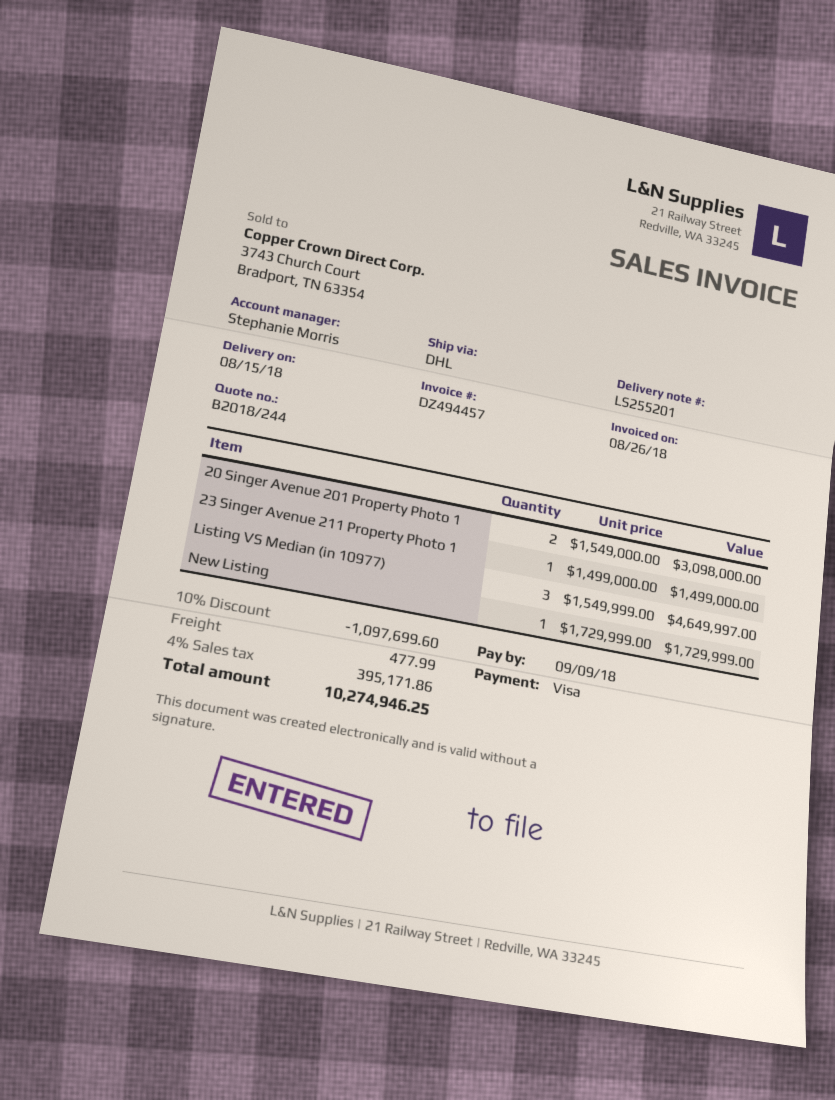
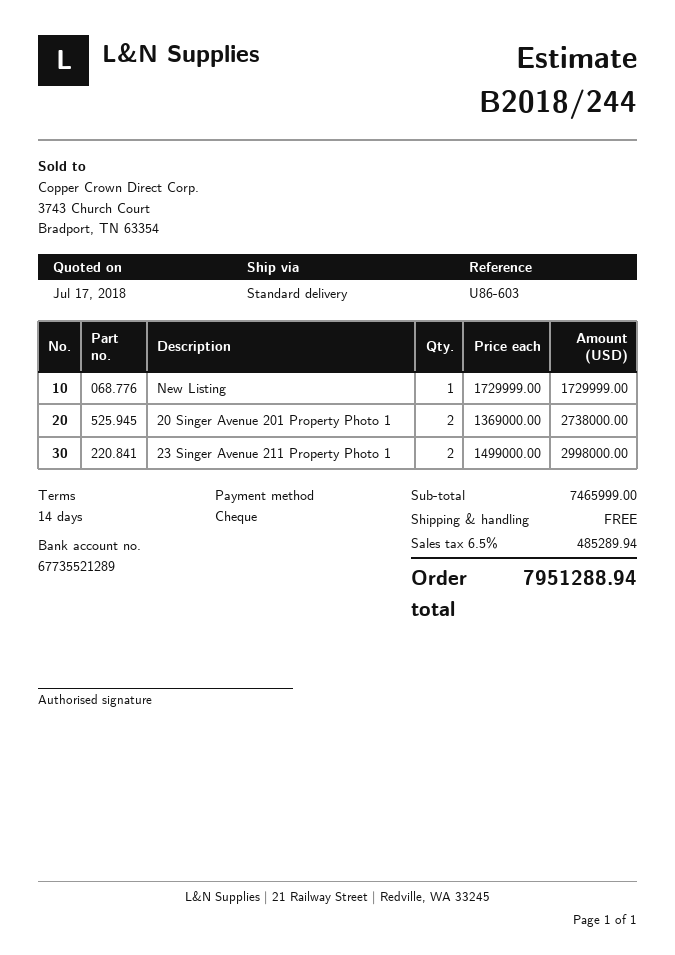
payment method: Visa -> cheque
shipping method: DHL -> standard
20 Singer Avenue 201 Property Photo 1: 2 x 1549000.00 = 3098000.00 -> 2 x 1369000.00 = 2738000.00
23 Singer Avenue 211 Property Photo 1: 1 x 1499000.00 = 1499000.00 -> 2 x 1499000.00 = 2998000.00
Listing VS Median (in 10977): 3 x 1549999.00 = 4649997.00 -> none
discount: 10% = 1097699.60 -> none
shipping: 477.99 -> 0.00
tax: 4% = 395171.86 -> 6.5% = 485289.94
total: 10274946.25 -> 7951288.94

